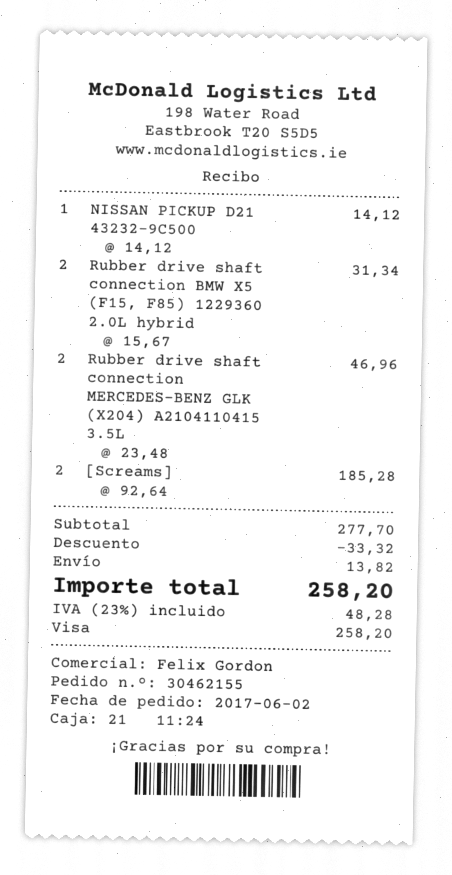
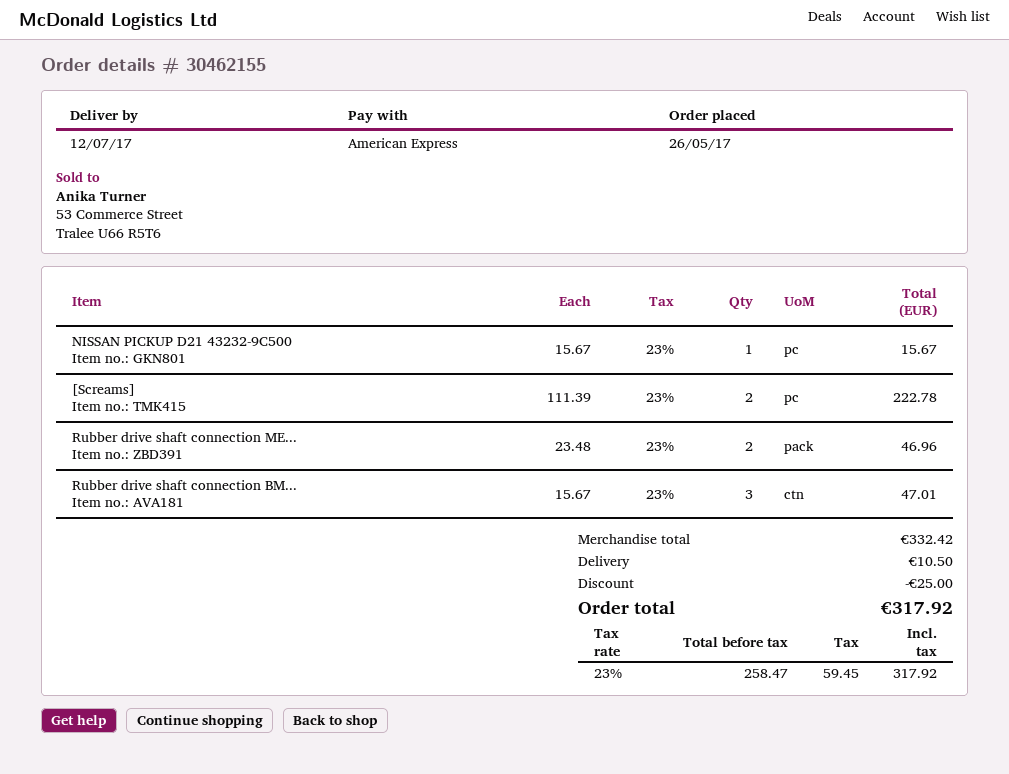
order date: 2017-06-02 -> 2017-05-26
payment method: Visa -> American Express
NISSAN PICKUP D21 43232-9C500: 1 x 14.12 = 14.12 -> 1 x 15.67 = 15.67
Rubber drive shaft connection BMW X5 (F15, F85) 1229360 2.0L hybrid: 2 x 15.67 = 31.34 -> 3 x 15.67 = 47.01
[Screams]: 2 x 92.64 = 185.28 -> 2 x 111.39 = 222.78
subtotal: 277.70 -> 332.42
discount: 33.32 -> 25.00
shipping: 13.82 -> 10.50
tax: 23% = 48.28 -> 23% = 59.45
total: 258.20 -> 317.92

